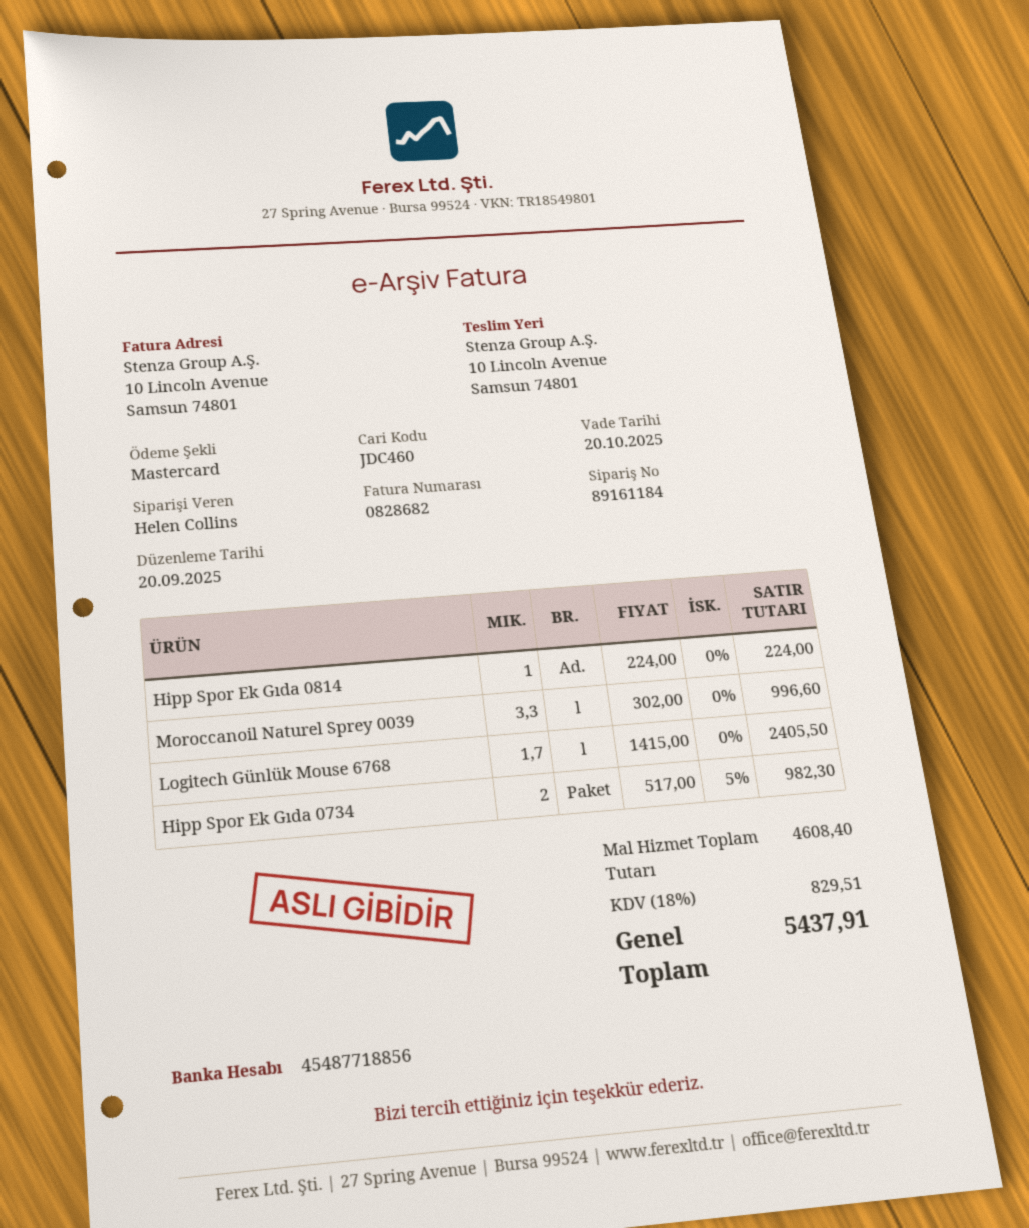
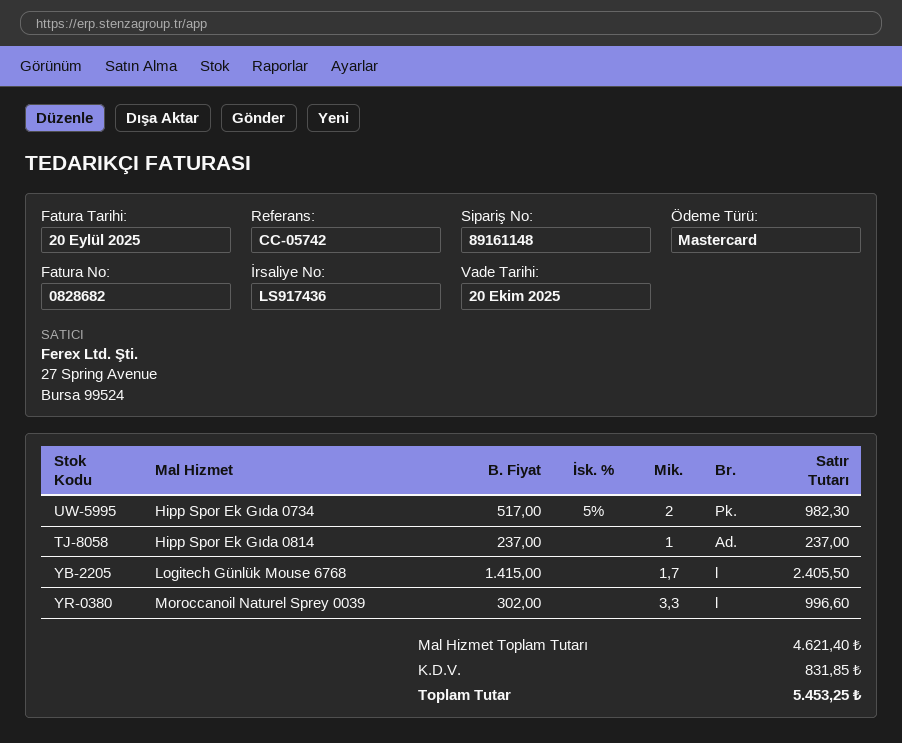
order number: 89161184 -> 89161148
Hipp Spor Ek Gıda 0814: 1 x 224.00 = 224.00 -> 1 x 237.00 = 237.00
subtotal: 4608.40 -> 4621.40
tax: 829.51 -> 831.85
total: 5437.91 -> 5453.25

